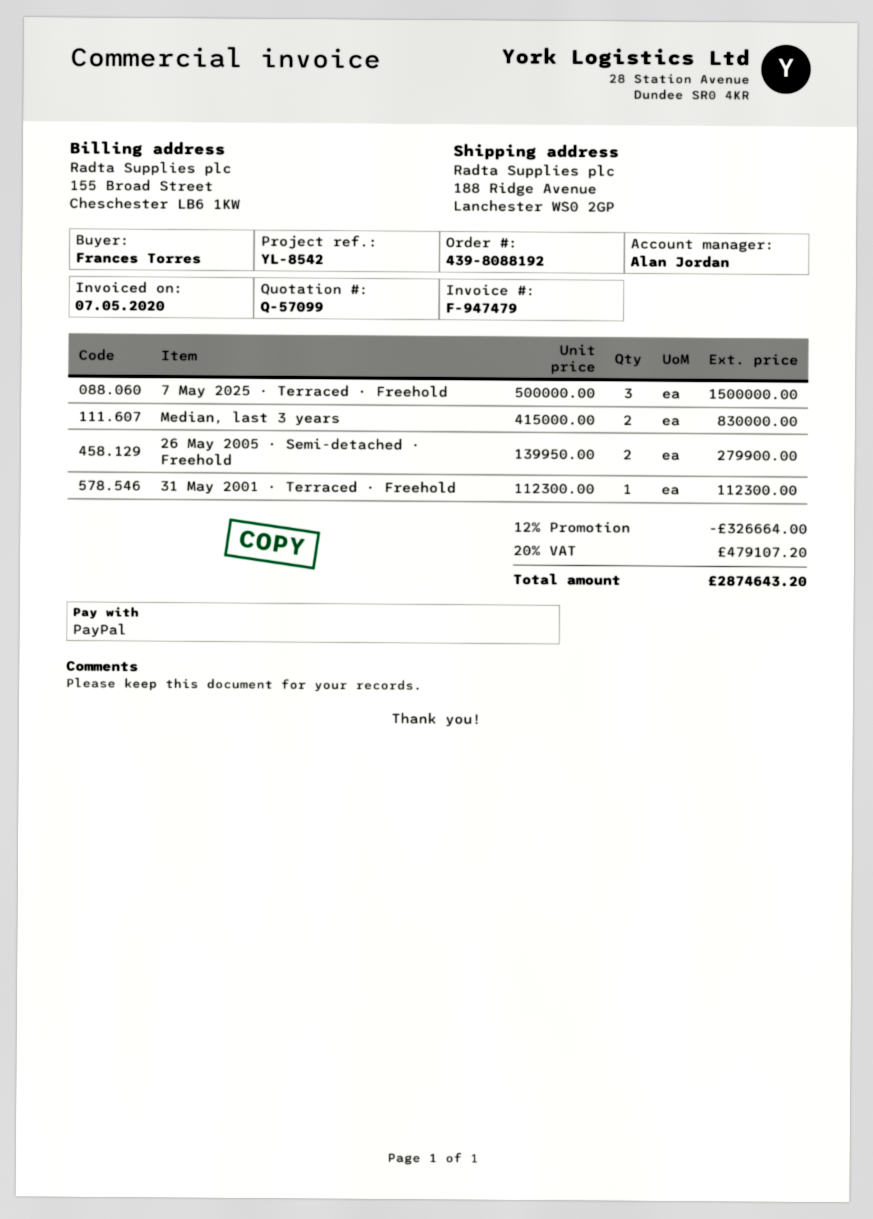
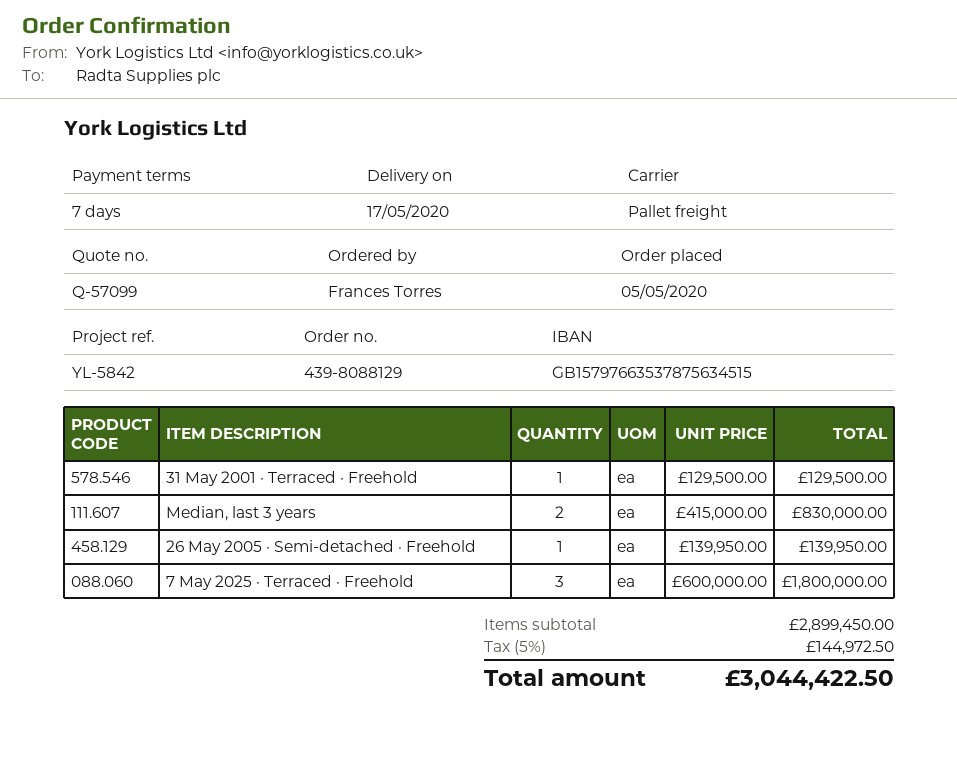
order number: 439-8088192 -> 439-8088129
reference: YL-8542 -> YL-5842
7 May 2025 · Terraced · Freehold: 3 x 500000.00 = 1500000.00 -> 3 x 600000.00 = 1800000.00
26 May 2005 · Semi-detached · Freehold: 2 x 139950.00 = 279900.00 -> 1 x 139950.00 = 139950.00
31 May 2001 · Terraced · Freehold: 1 x 112300.00 = 112300.00 -> 1 x 129500.00 = 129500.00
discount: 12% = 326664.00 -> none
tax: 20% = 479107.20 -> 5% = 144972.50
total: 2874643.20 -> 3044422.50

